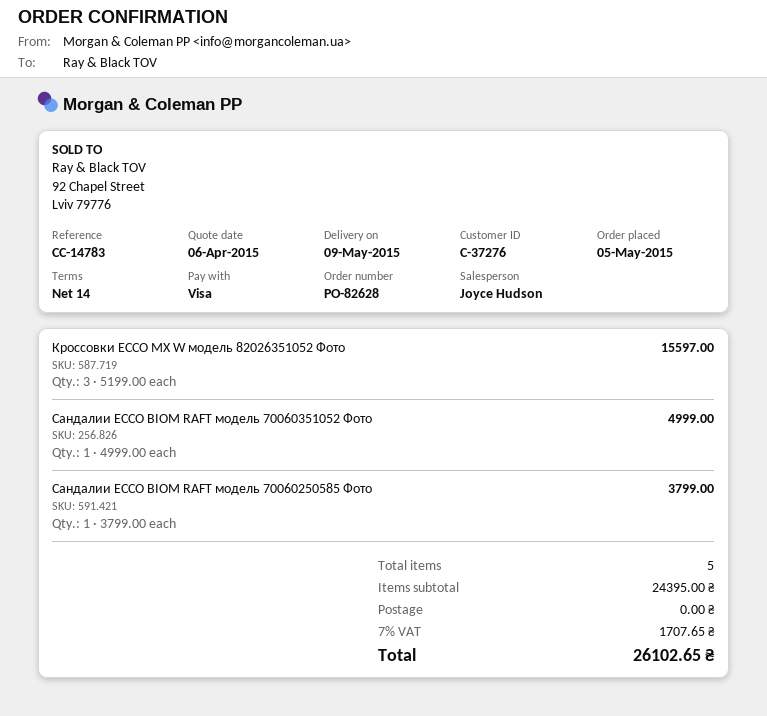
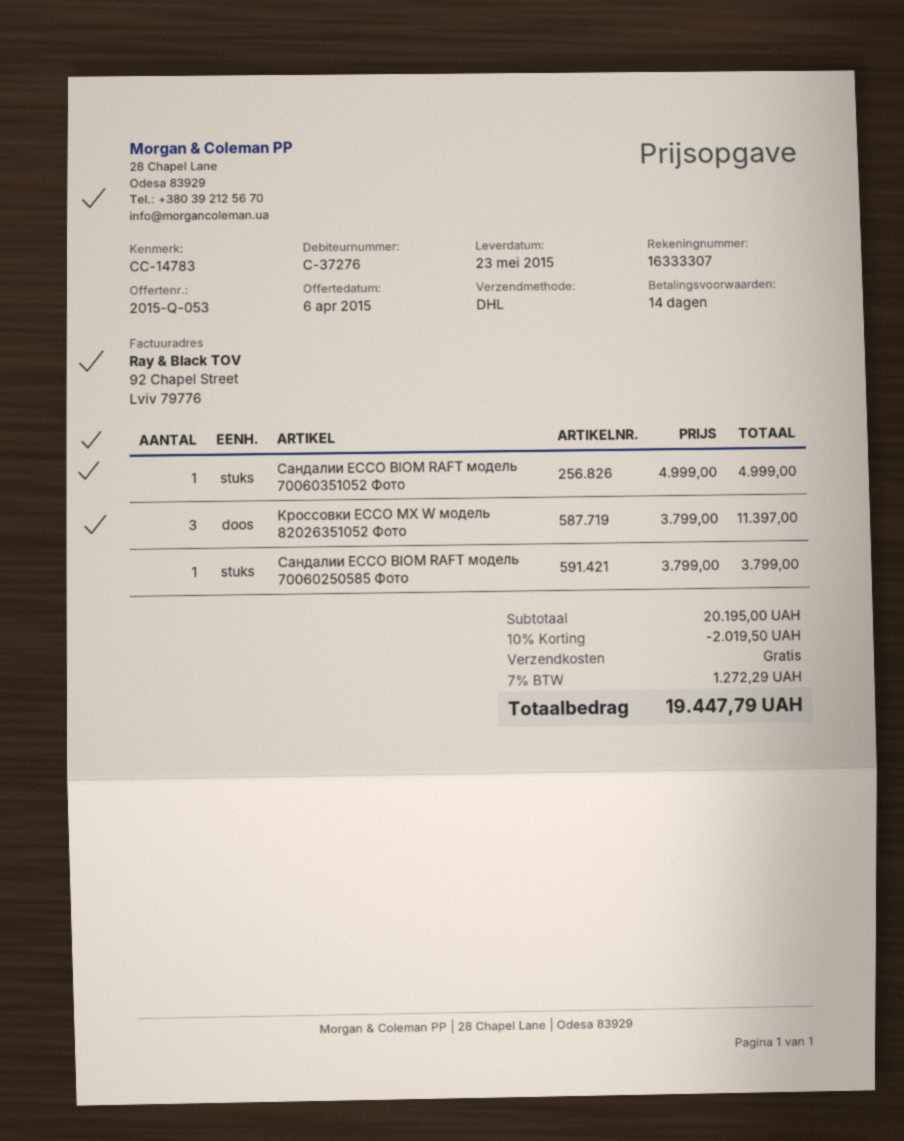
delivery date: 2015-05-09 -> 2015-05-23
Кроссовки ECCO MX W модель 82026351052 Фото: 3 x 5199.00 = 15597.00 -> 3 x 3799.00 = 11397.00
subtotal: 24395.00 -> 20195.00
discount: none -> 10% = 2019.50
tax: 7% = 1707.65 -> 7% = 1272.29
total: 26102.65 -> 19447.79

